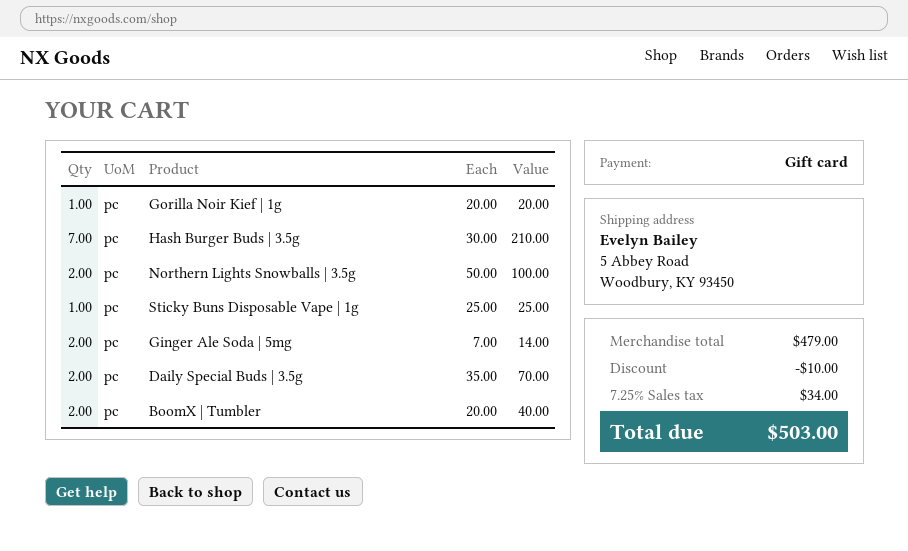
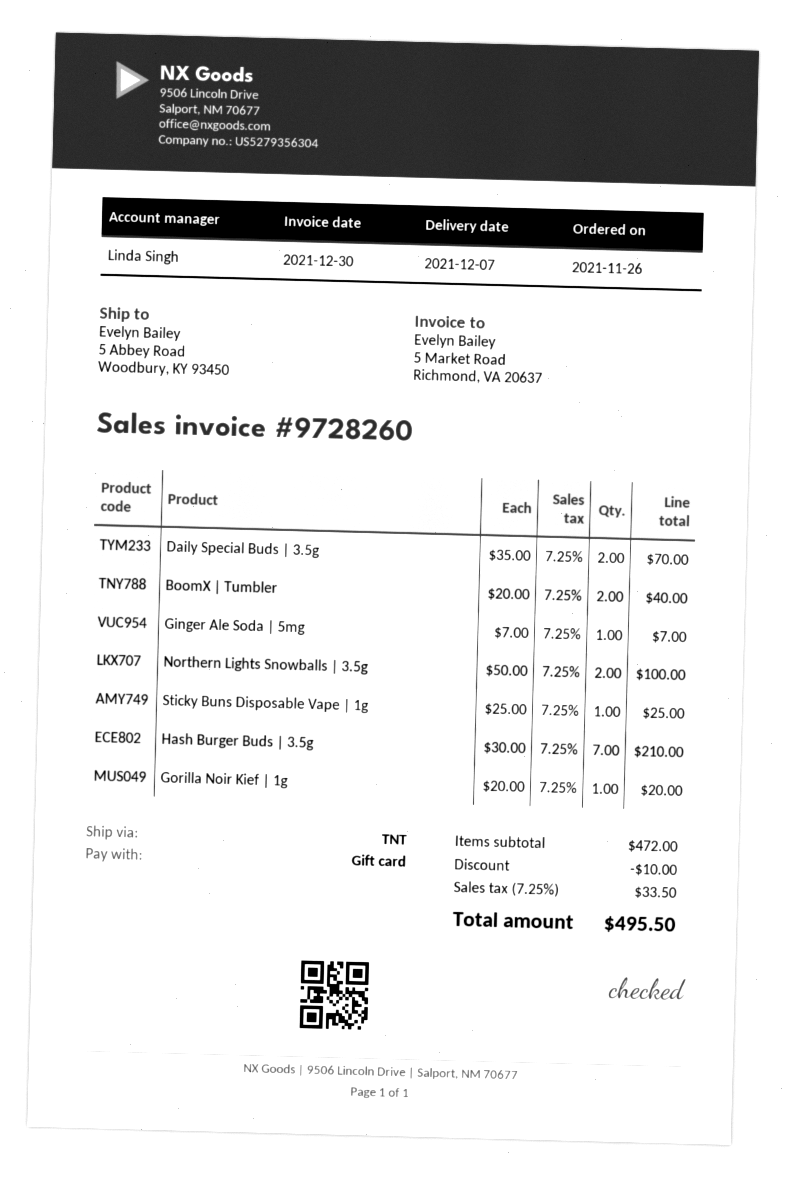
Ginger Ale Soda | 5mg: 2 x 7.00 = 14.00 -> 1 x 7.00 = 7.00
subtotal: 479.00 -> 472.00
tax: 7.25% = 34.00 -> 7.25% = 33.50
total: 503.00 -> 495.50

